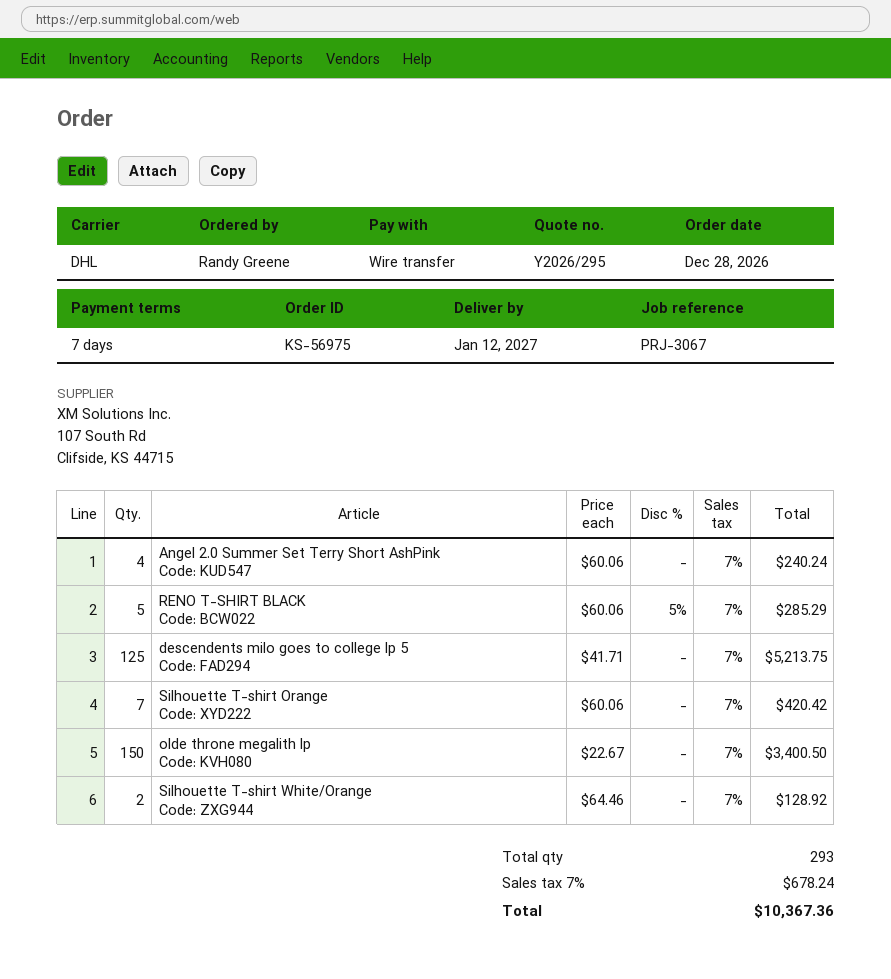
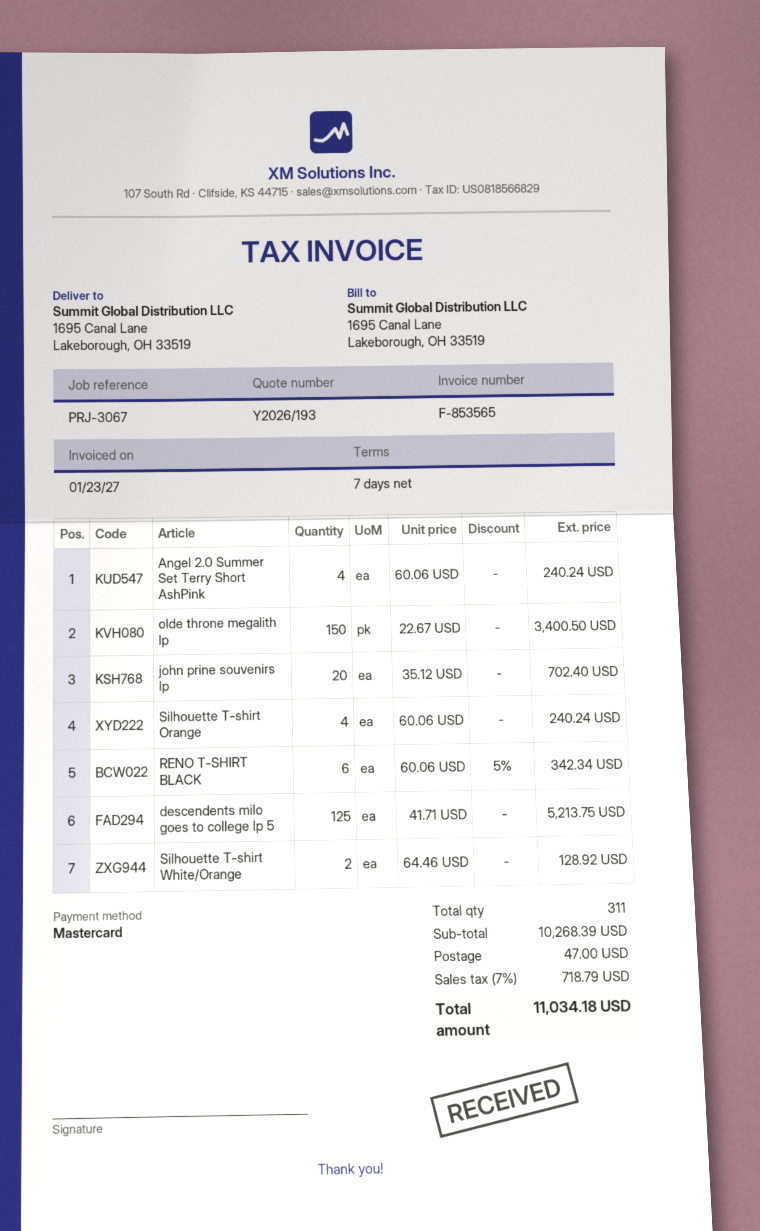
quote number: Y2026/295 -> Y2026/193
payment method: bank transfer -> Mastercard
RENO T-SHIRT BLACK: 5 x 60.06 - 5% = 285.29 -> 6 x 60.06 - 5% = 342.34
Silhouette T-shirt Orange: 7 x 60.06 = 420.42 -> 4 x 60.06 = 240.24
john prine souvenirs lp: none -> 20 x 35.12 = 702.40
total quantity: 293 -> 311
shipping: none -> 47.00
tax: 7% = 678.24 -> 7% = 718.79
total: 10367.36 -> 11034.18

